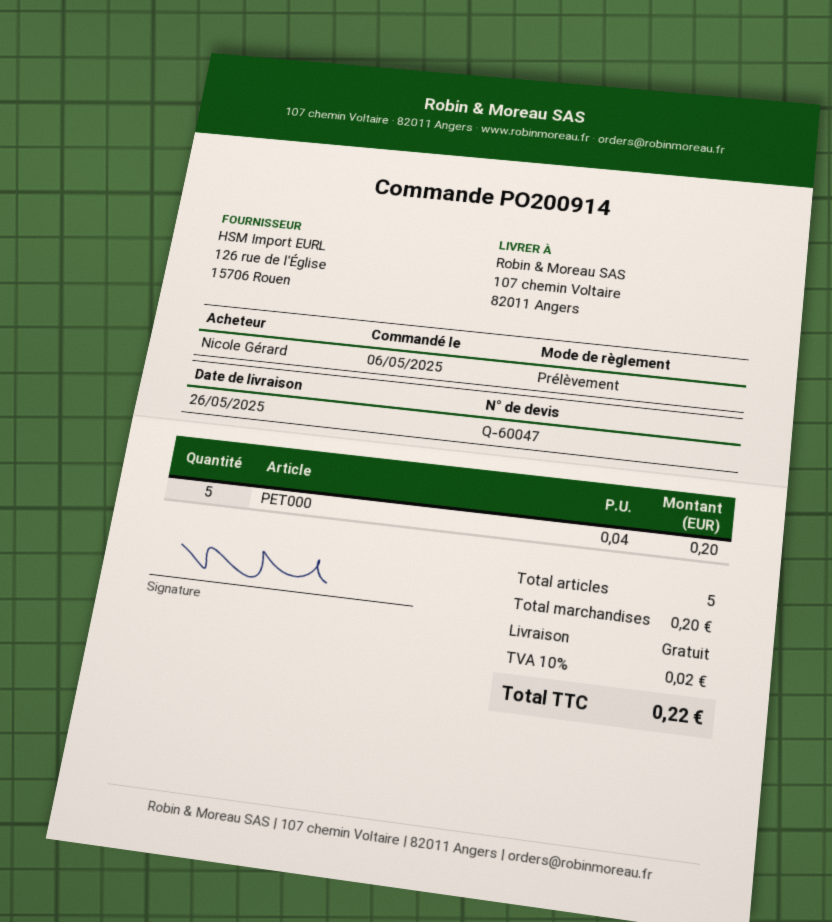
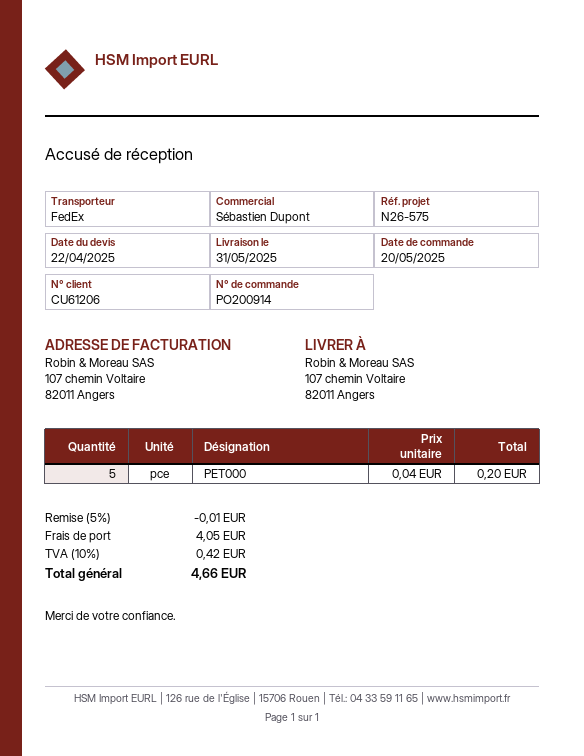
order date: 2025-05-06 -> 2025-05-20
delivery date: 2025-05-26 -> 2025-05-31
discount: none -> 5% = 0.01
shipping: 0.00 -> 4.05
tax: 10% = 0.02 -> 10% = 0.42
total: 0.22 -> 4.66

